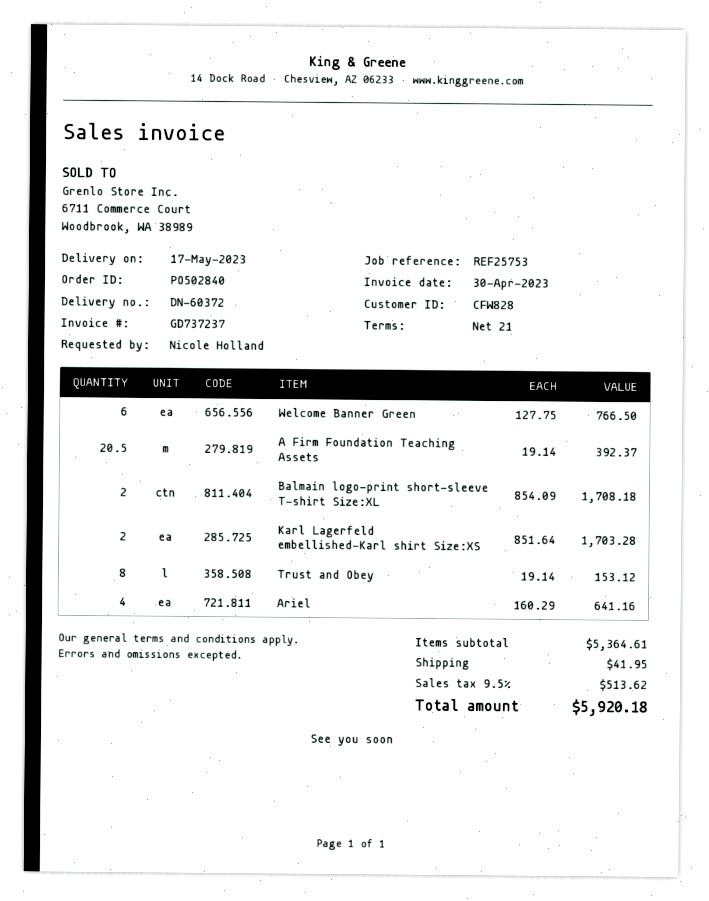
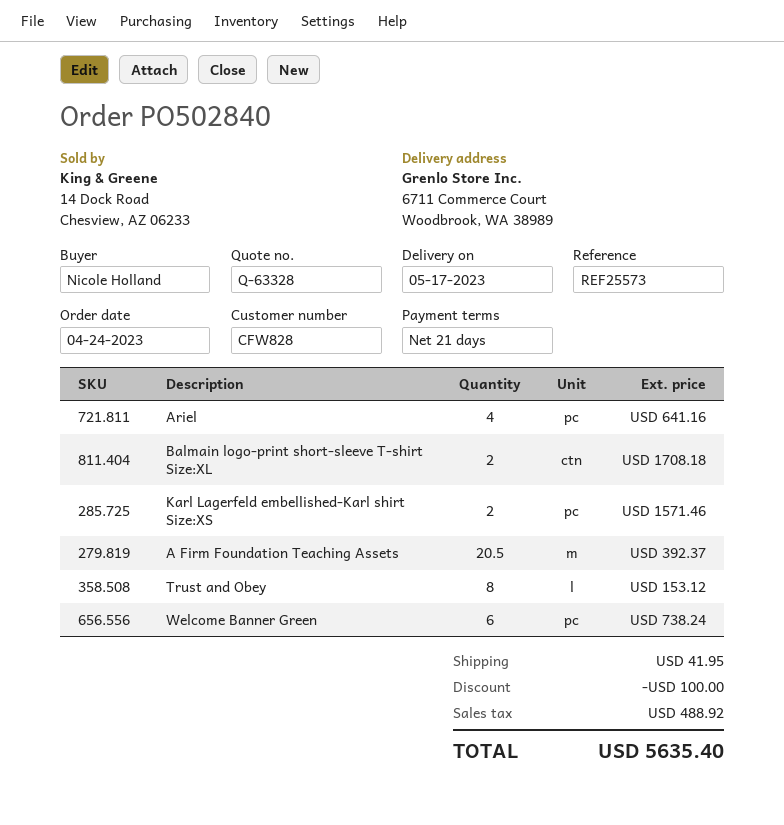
reference: REF25753 -> REF25573
Welcome Banner Green: 6 for 766.50 -> 6 for 738.24
Karl Lagerfeld embellished-Karl shirt Size:XS: 2 for 1703.28 -> 2 for 1571.46
discount: none -> 100.00
tax: 513.62 -> 488.92
total: 5920.18 -> 5635.40

